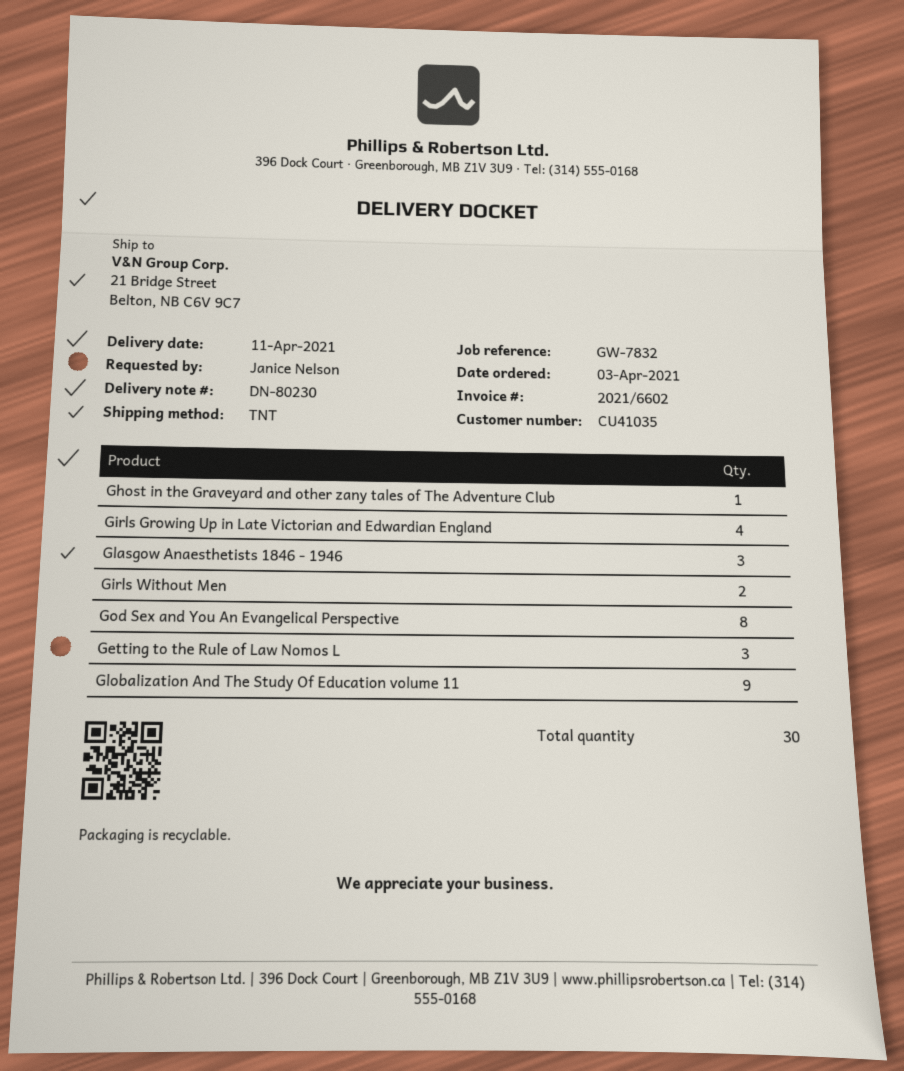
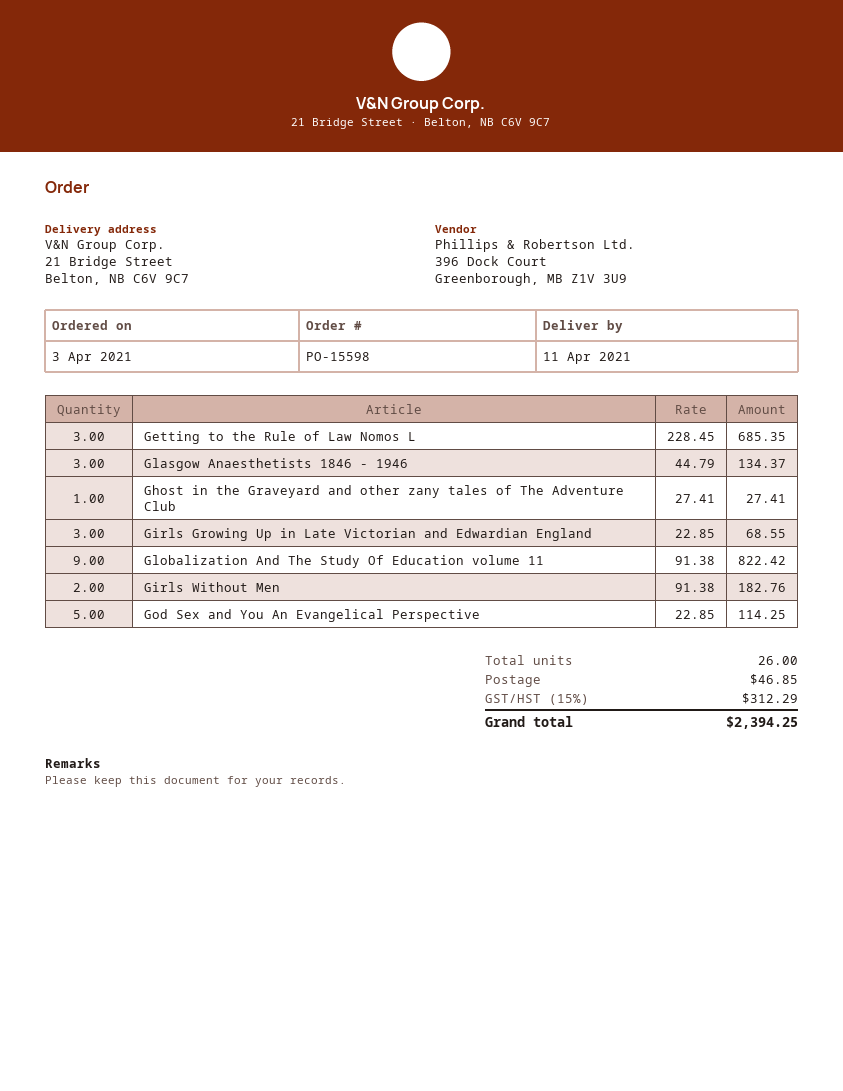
Girls Growing Up in Late Victorian and Edwardian England: 4 -> 3
God Sex and You An Evangelical Perspective: 8 -> 5
total quantity: 30 -> 26

